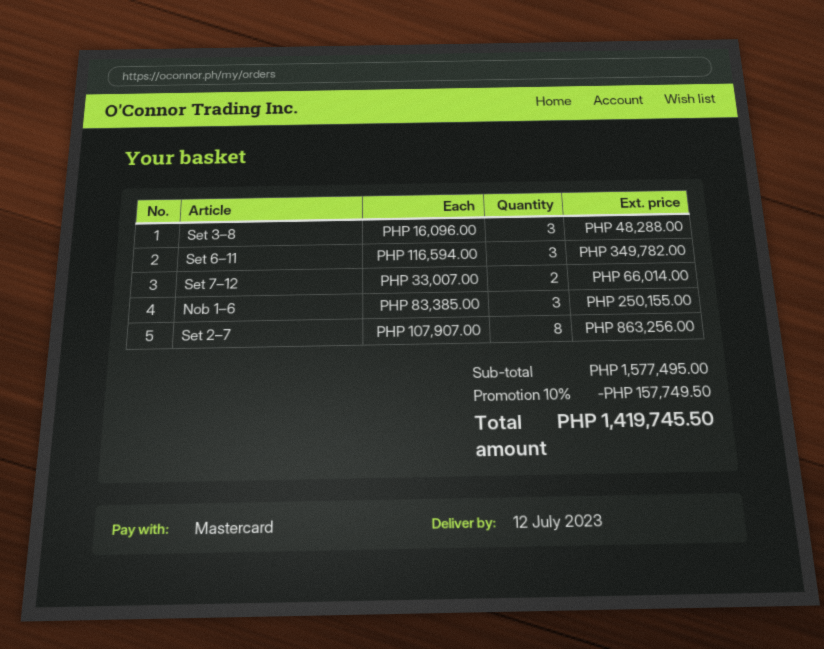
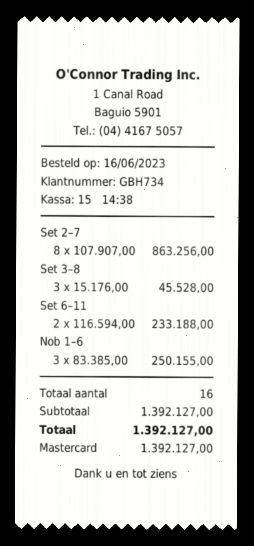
Set 3–8: 3 x 16096.00 = 48288.00 -> 3 x 15176.00 = 45528.00
Set 6–11: 3 x 116594.00 = 349782.00 -> 2 x 116594.00 = 233188.00
Set 7–12: 2 x 33007.00 = 66014.00 -> none
subtotal: 1577495.00 -> 1392127.00
discount: 10% = 157749.50 -> none
total: 1419745.50 -> 1392127.00

